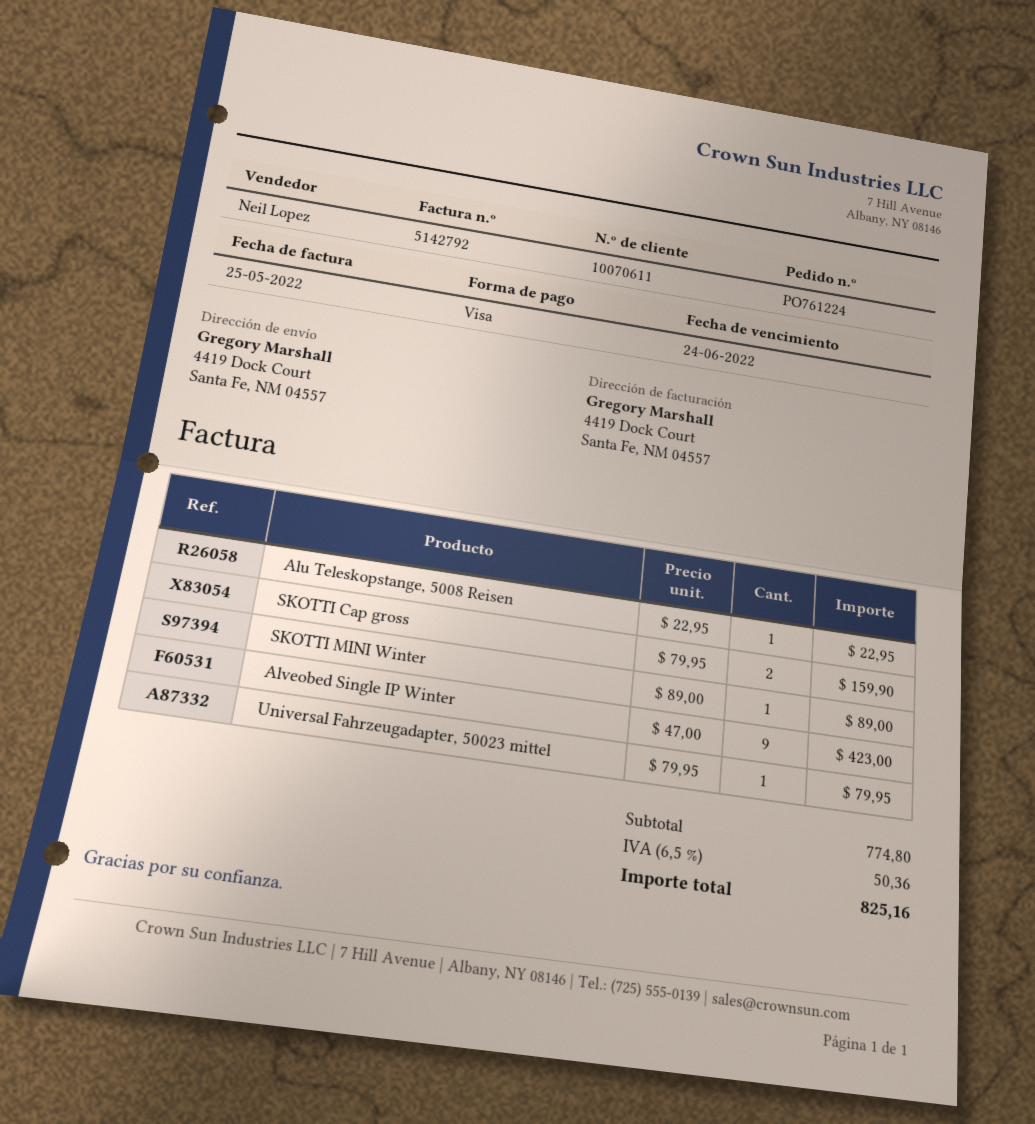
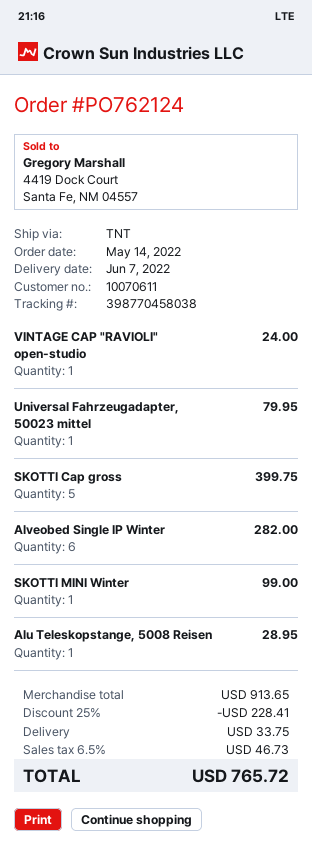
order number: PO761224 -> PO762124
Alu Teleskopstange, 5008 Reisen: 1 for 22.95 -> 1 for 28.95
SKOTTI Cap gross: 2 for 159.90 -> 5 for 399.75
SKOTTI MINI Winter: 1 for 89.00 -> 1 for 99.00
Alveobed Single IP Winter: 9 for 423.00 -> 6 for 282.00
VINTAGE CAP "RAVIOLI" open-studio: none -> 1 for 24.00
subtotal: 774.80 -> 913.65
discount: none -> 25% = 228.41
shipping: none -> 33.75
tax: 6.5% = 50.36 -> 6.5% = 46.73
total: 825.16 -> 765.72

